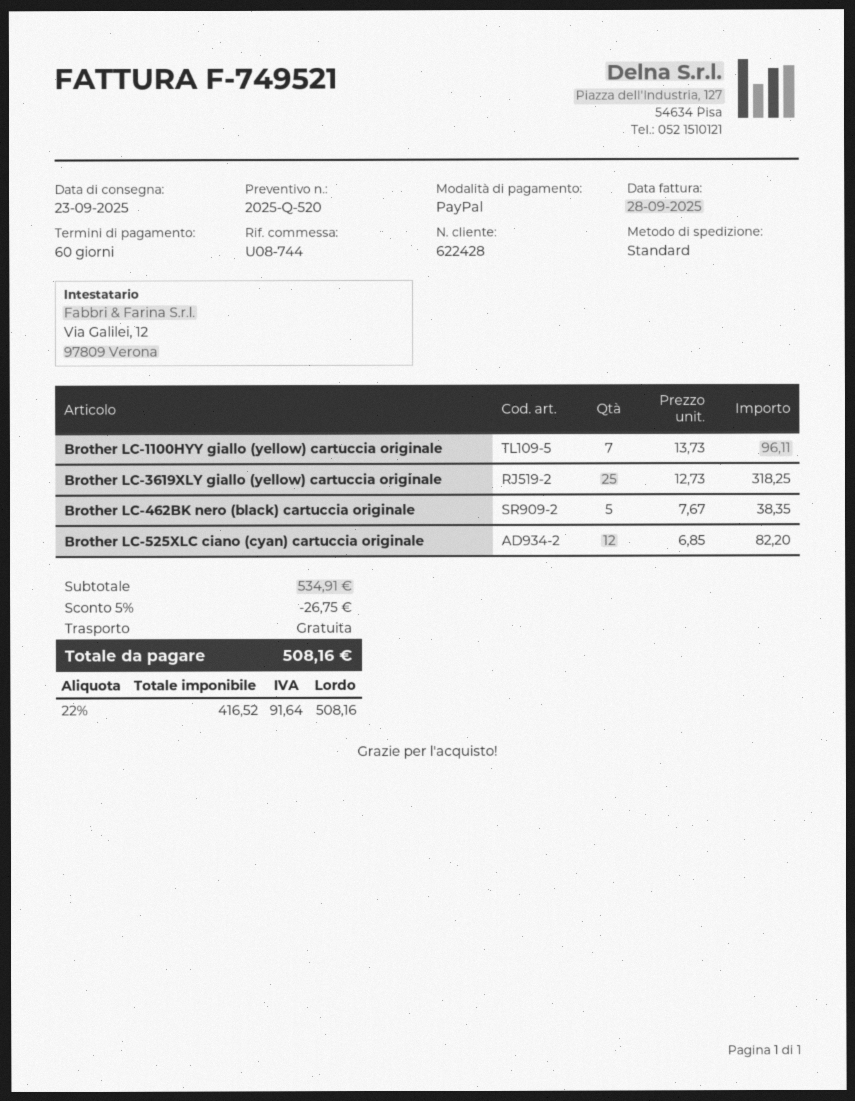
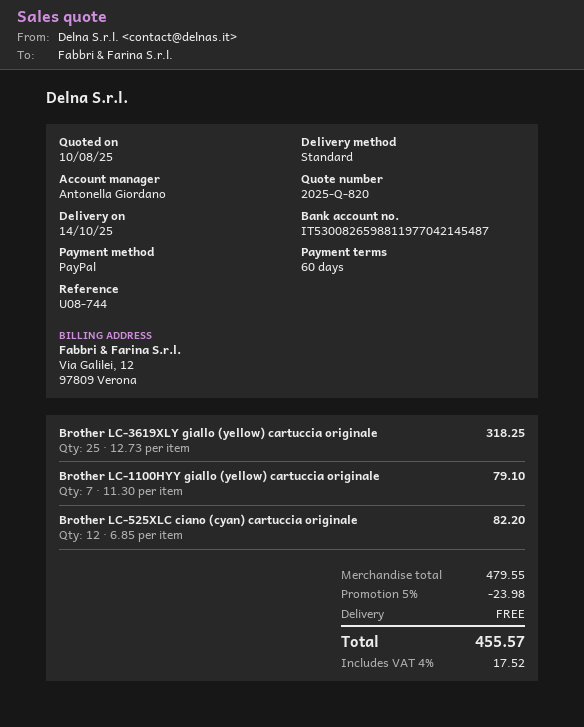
quote number: 2025-Q-520 -> 2025-Q-820
delivery date: 2025-09-23 -> 2025-10-14
Brother LC-1100HYY giallo (yellow) cartuccia originale: 7 x 13.73 = 96.11 -> 7 x 11.30 = 79.10
Brother LC-462BK nero (black) cartuccia originale: 5 x 7.67 = 38.35 -> none
subtotal: 534.91 -> 479.55
discount: 5% = 26.75 -> 5% = 23.98
tax: 22% = 91.64 -> 4% = 17.52
total: 508.16 -> 455.57

